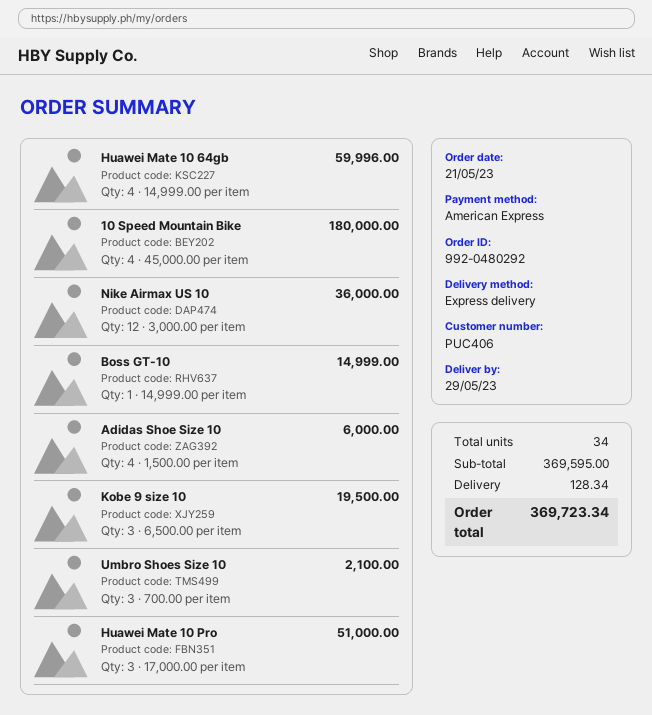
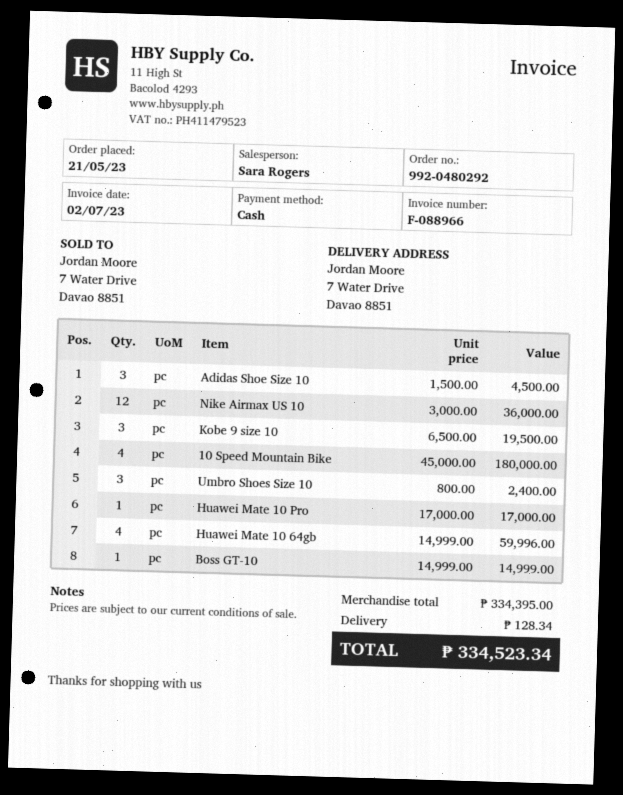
payment method: American Express -> cash
Adidas Shoe Size 10: 4 x 1500.00 = 6000.00 -> 3 x 1500.00 = 4500.00
Umbro Shoes Size 10: 3 x 700.00 = 2100.00 -> 3 x 800.00 = 2400.00
Huawei Mate 10 Pro: 3 x 17000.00 = 51000.00 -> 1 x 17000.00 = 17000.00
subtotal: 369595.00 -> 334395.00
total: 369723.34 -> 334523.34

